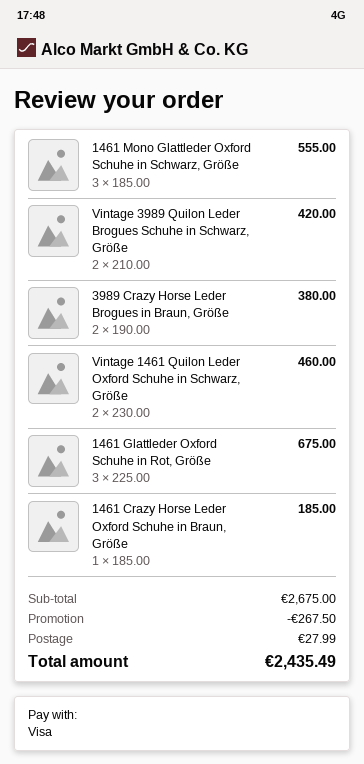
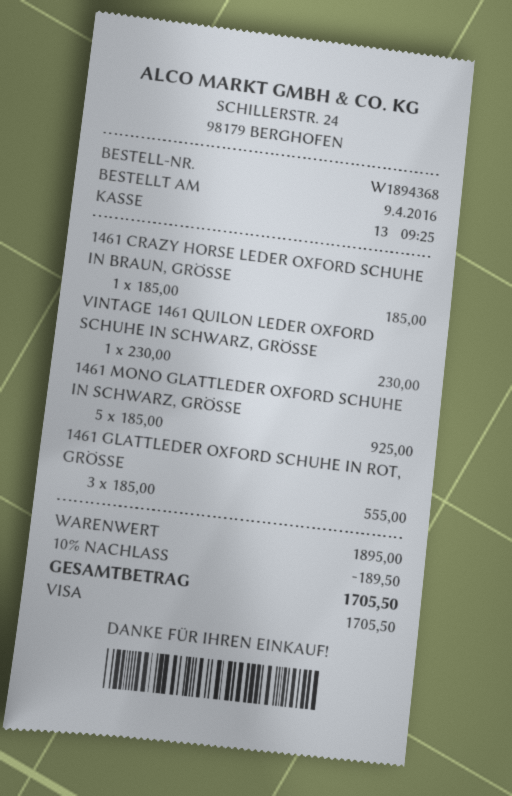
1461 Mono Glattleder Oxford Schuhe in Schwarz, Größe: 3 x 185.00 = 555.00 -> 5 x 185.00 = 925.00
Vintage 3989 Quilon Leder Brogues Schuhe in Schwarz, Größe: 2 x 210.00 = 420.00 -> none
3989 Crazy Horse Leder Brogues in Braun, Größe: 2 x 190.00 = 380.00 -> none
Vintage 1461 Quilon Leder Oxford Schuhe in Schwarz, Größe: 2 x 230.00 = 460.00 -> 1 x 230.00 = 230.00
1461 Glattleder Oxford Schuhe in Rot, Größe: 3 x 225.00 = 675.00 -> 3 x 185.00 = 555.00
subtotal: 2675.00 -> 1895.00
discount: 267.50 -> 189.50
shipping: 27.99 -> none
total: 2435.49 -> 1705.50

